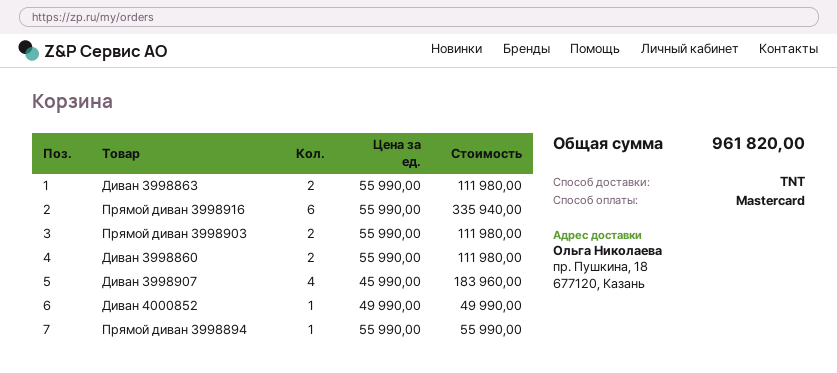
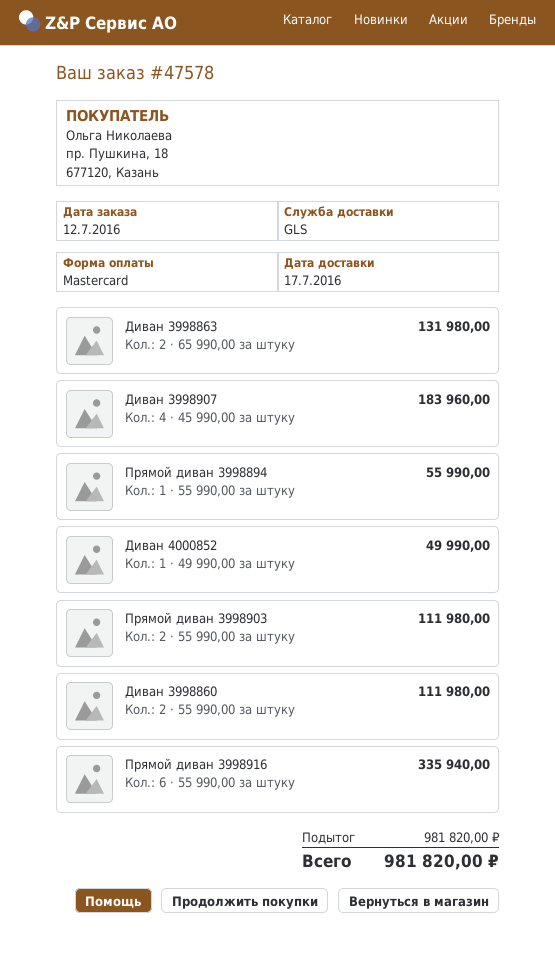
shipping method: TNT -> GLS
Диван 3998863: 2 x 55990.00 = 111980.00 -> 2 x 65990.00 = 131980.00
total: 961820.00 -> 981820.00

